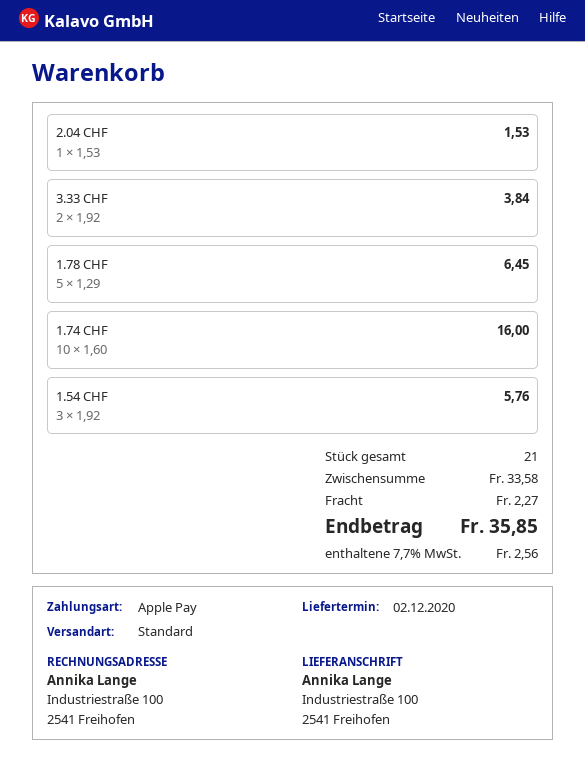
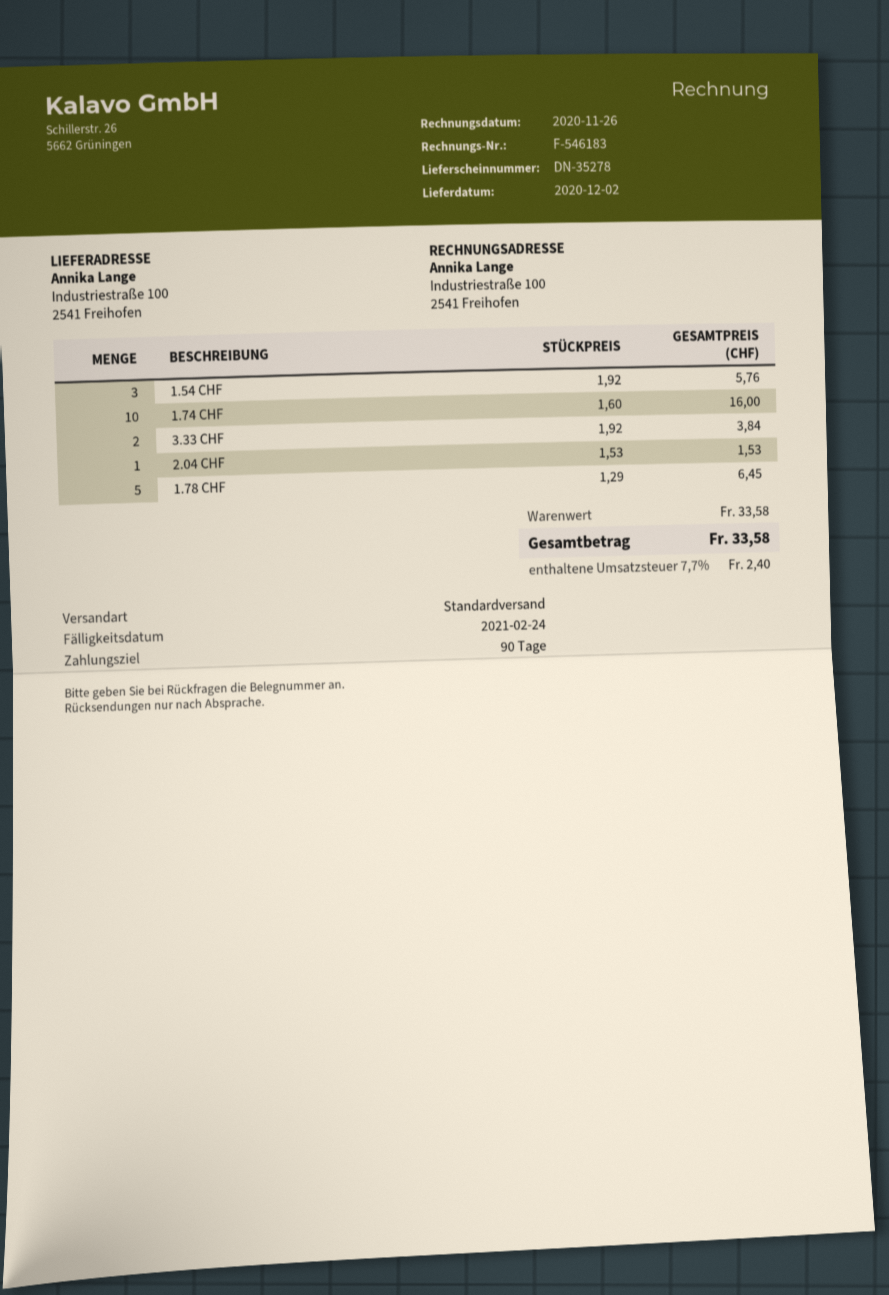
shipping: 2.27 -> none
tax: 7.7% = 2.56 -> 7.7% = 2.40
total: 35.85 -> 33.58

